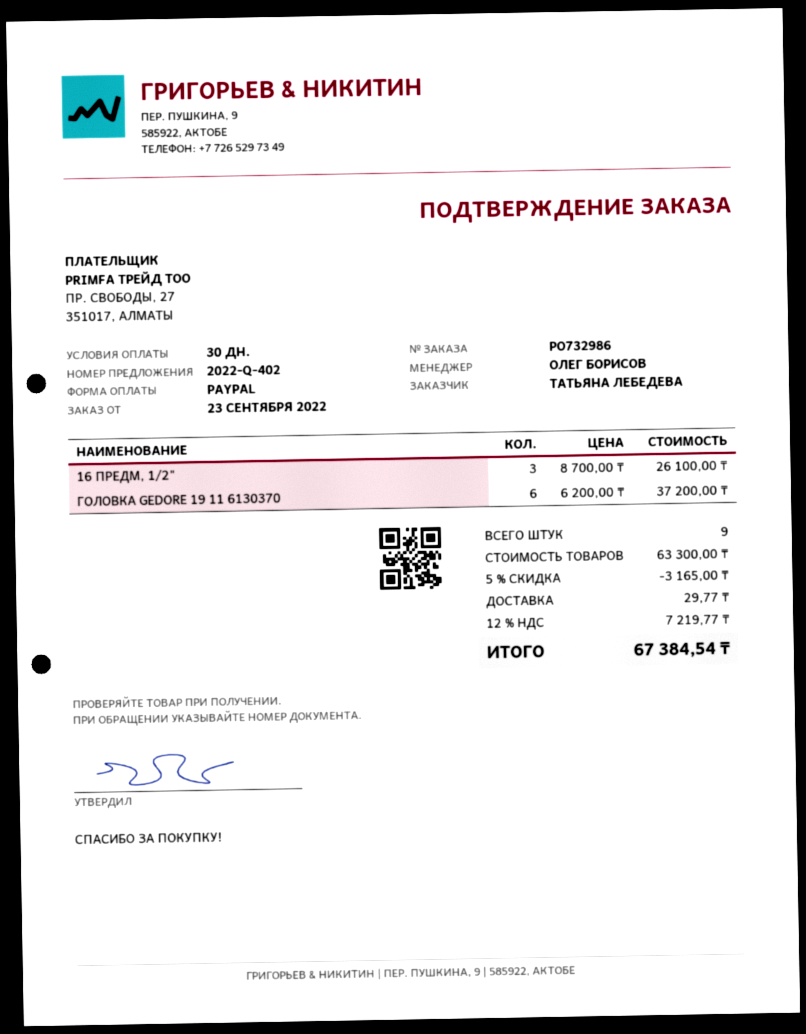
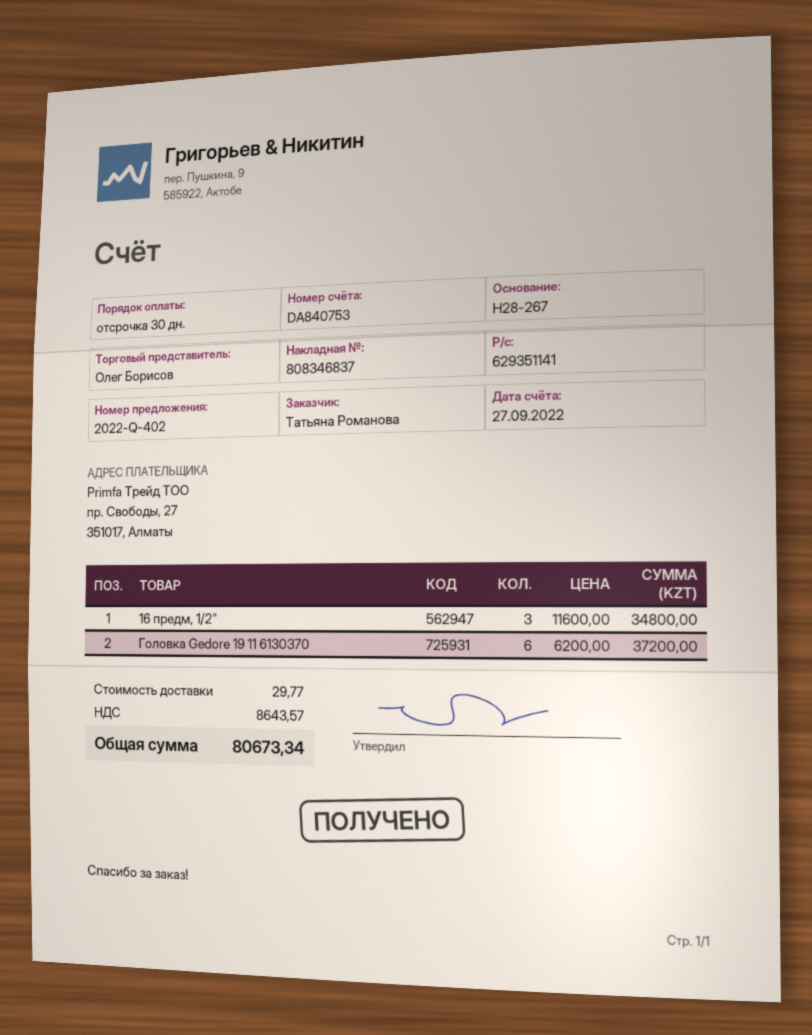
ordered by: ТАТЬЯНА ЛЕБЕДЕВА -> Татьяна Романова
16 ПРЕДМ, 1/2": 3 x 8700.00 = 26100.00 -> 3 x 11600.00 = 34800.00
discount: 5% = 3165.00 -> none
tax: 7219.77 -> 8643.57
total: 67384.54 -> 80673.34

